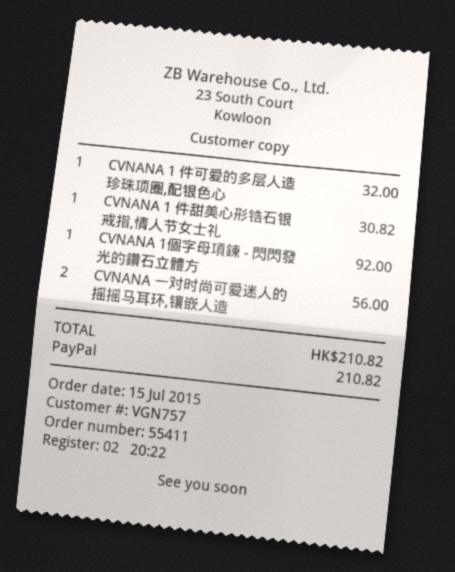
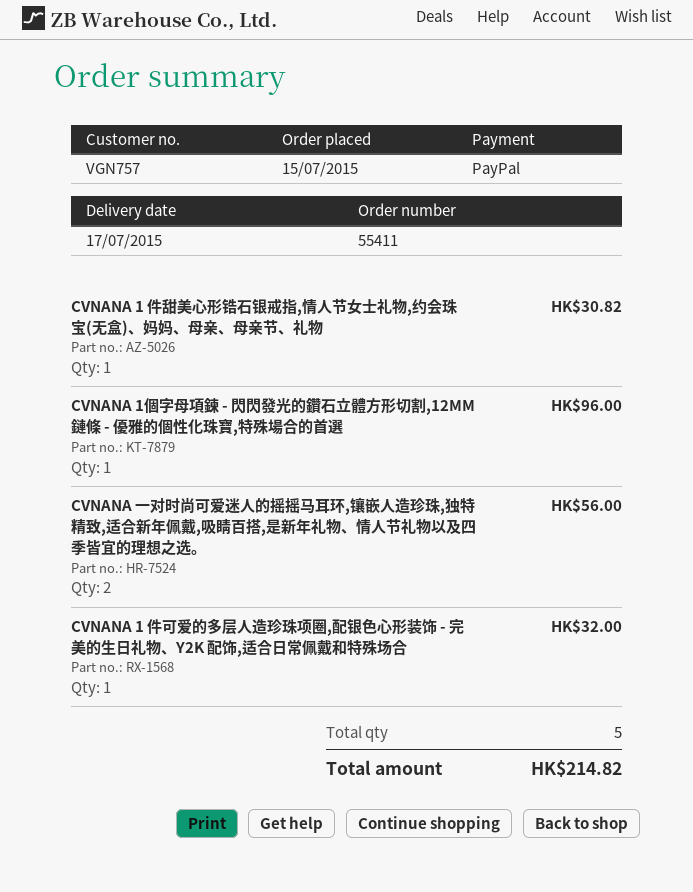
CVNANA 1個字母項鍊 - 閃閃發光的鑽石立體方: 1 for 92.00 -> 1 for 96.00
total: 210.82 -> 214.82

